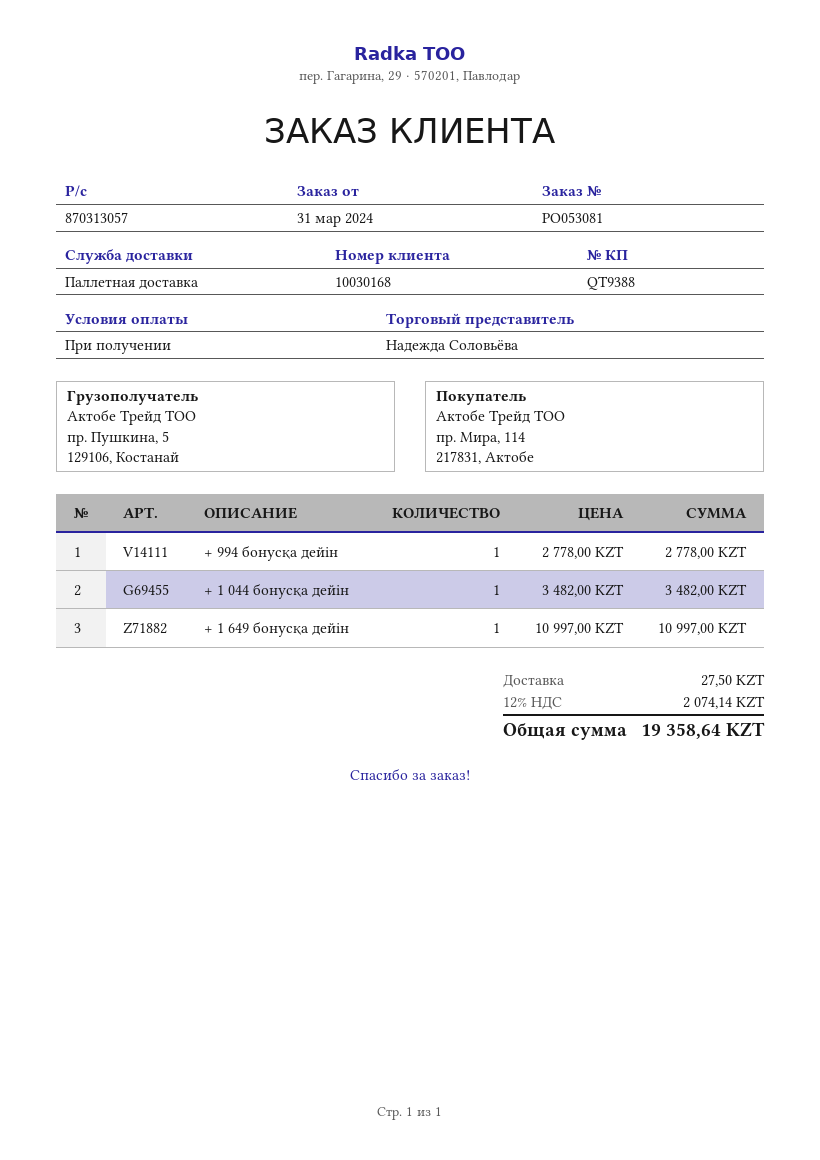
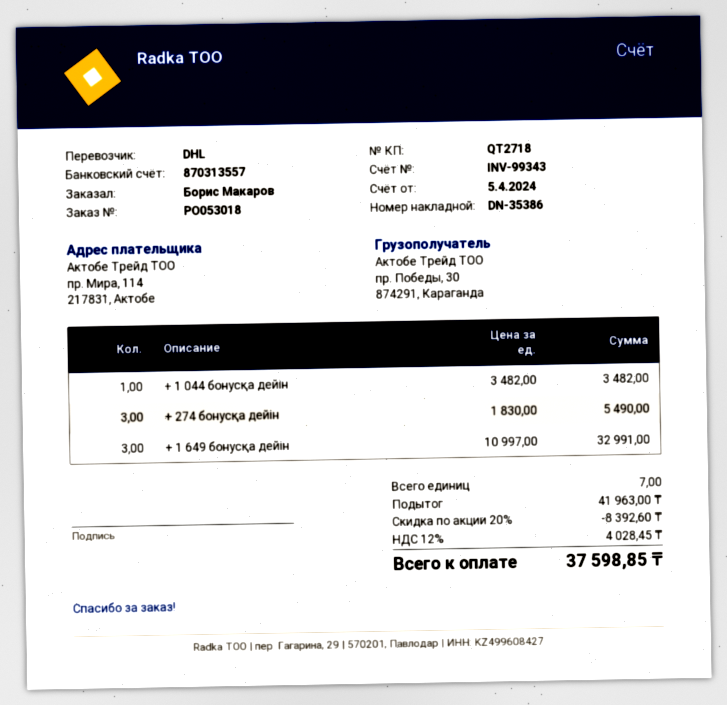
quote number: QT9388 -> QT2718
order number: PO053081 -> PO053018
bank account: 870313057 -> 870313557
shipping method: pallet freight -> DHL
ship to: пр. Пушкина, 5, 129106, Костанай -> пр. Победы, 30, 874291, Караганда
+ 994 бонусқа дейін: 1 x 2778.00 = 2778.00 -> none
+ 1 649 бонусқа дейін: 1 x 10997.00 = 10997.00 -> 3 x 10997.00 = 32991.00
+ 274 бонусқа дейін: none -> 3 x 1830.00 = 5490.00
discount: none -> 20% = 8392.60
shipping: 27.50 -> none
tax: 12% = 2074.14 -> 12% = 4028.45
total: 19358.64 -> 37598.85

